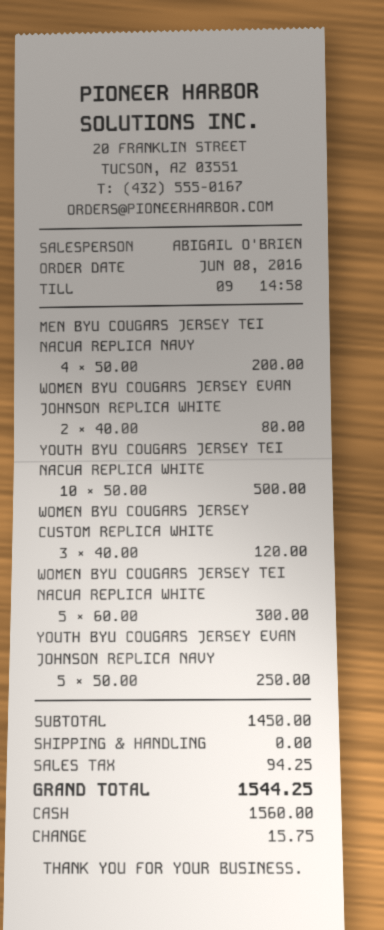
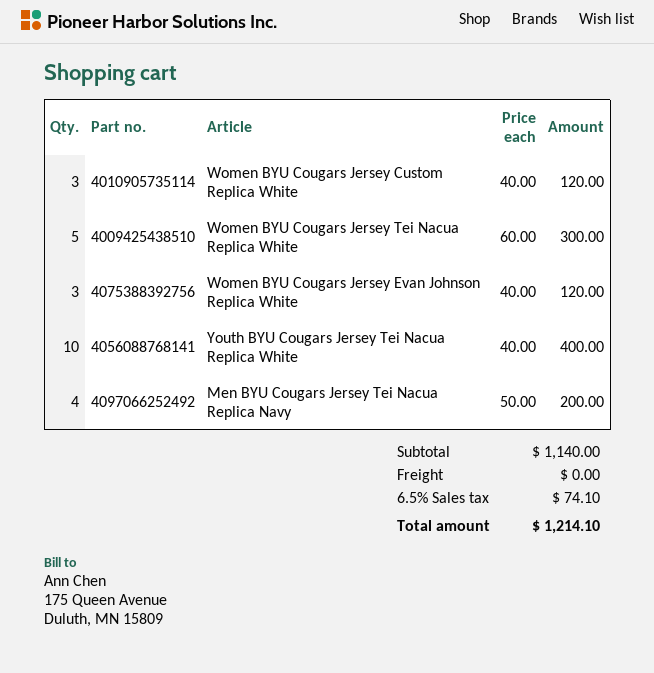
WOMEN BYU COUGARS JERSEY EVAN JOHNSON REPLICA WHITE: 2 x 40.00 = 80.00 -> 3 x 40.00 = 120.00
YOUTH BYU COUGARS JERSEY TEI NACUA REPLICA WHITE: 10 x 50.00 = 500.00 -> 10 x 40.00 = 400.00
YOUTH BYU COUGARS JERSEY EVAN JOHNSON REPLICA NAVY: 5 x 50.00 = 250.00 -> none
subtotal: 1450.00 -> 1140.00
tax: 94.25 -> 74.10
total: 1544.25 -> 1214.10

